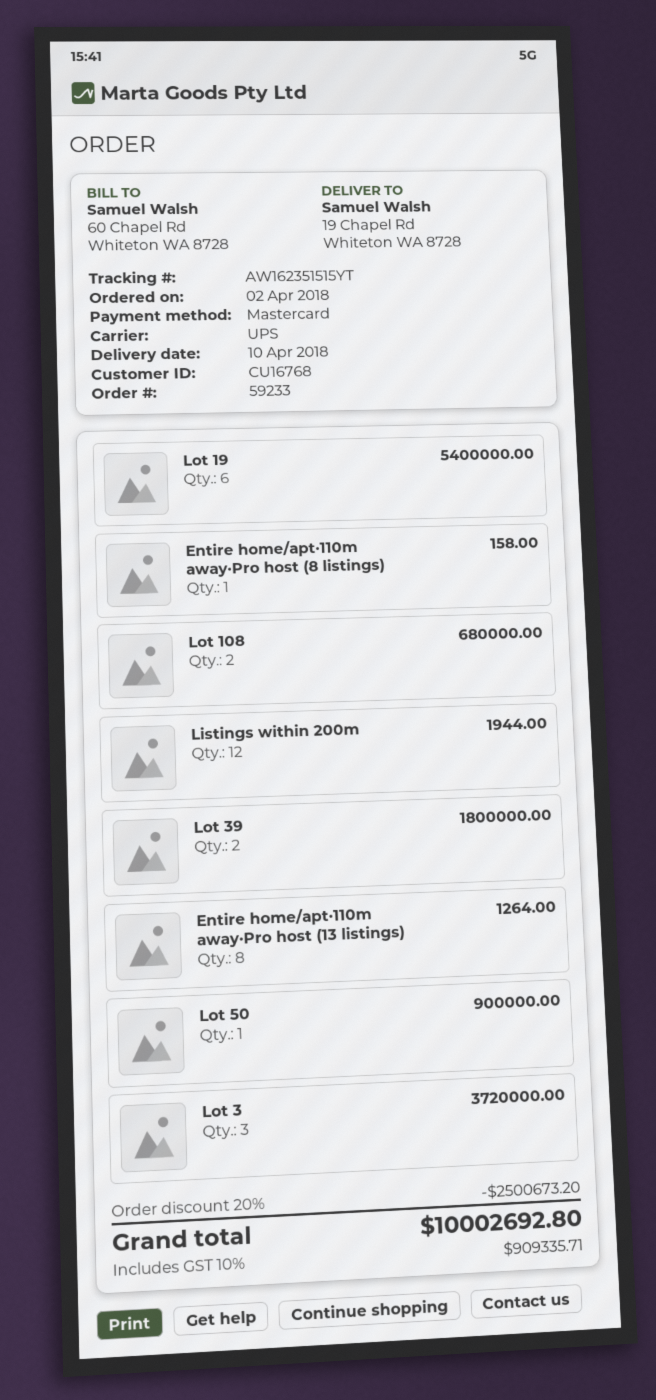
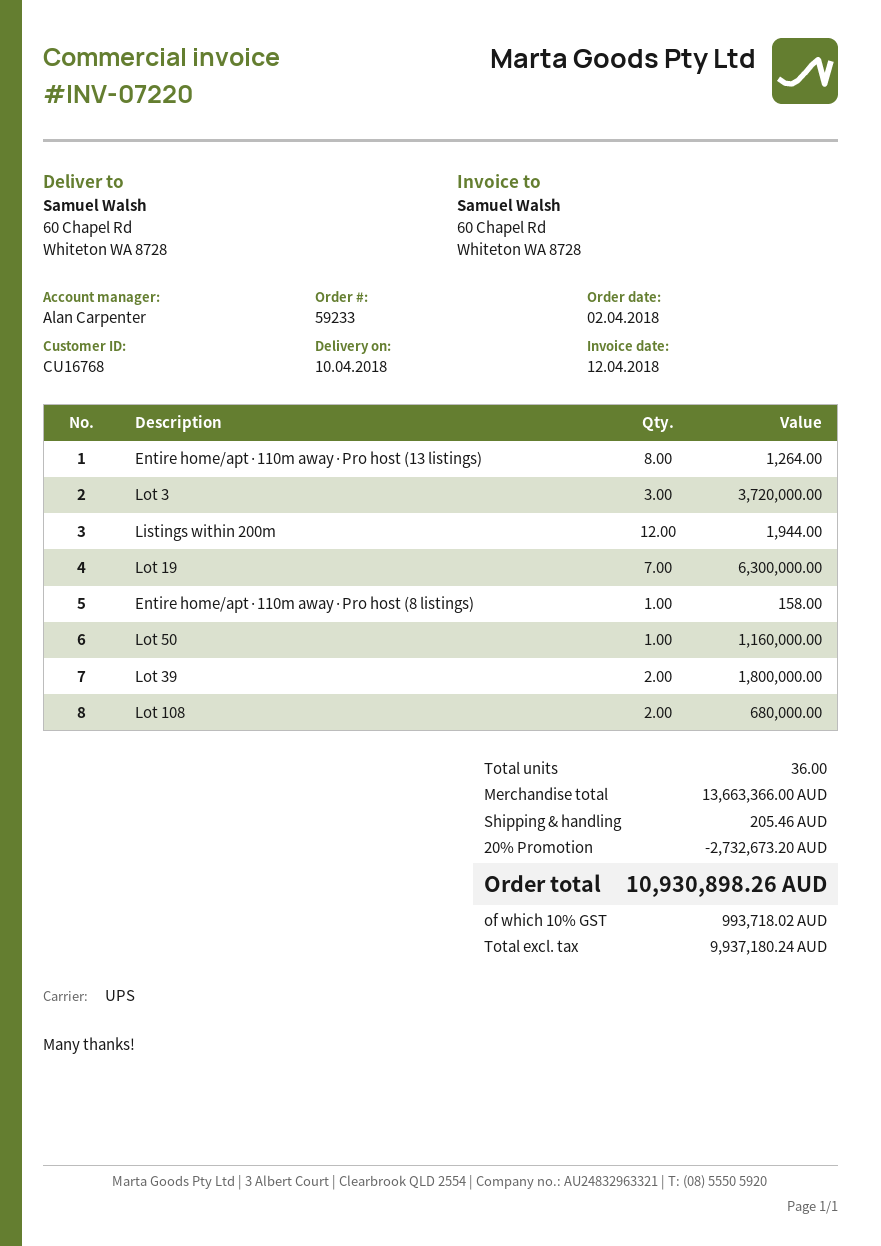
ship to: 19 Chapel Rd, Whiteton WA 8728 -> 60 Chapel Rd, Whiteton WA 8728
Lot 19: 6 for 5400000.00 -> 7 for 6300000.00
Lot 50: 1 for 900000.00 -> 1 for 1160000.00
discount: 20% = 2500673.20 -> 20% = 2732673.20
shipping: none -> 205.46
tax: 10% = 909335.71 -> 10% = 993718.02
total: 10002692.80 -> 10930898.26

